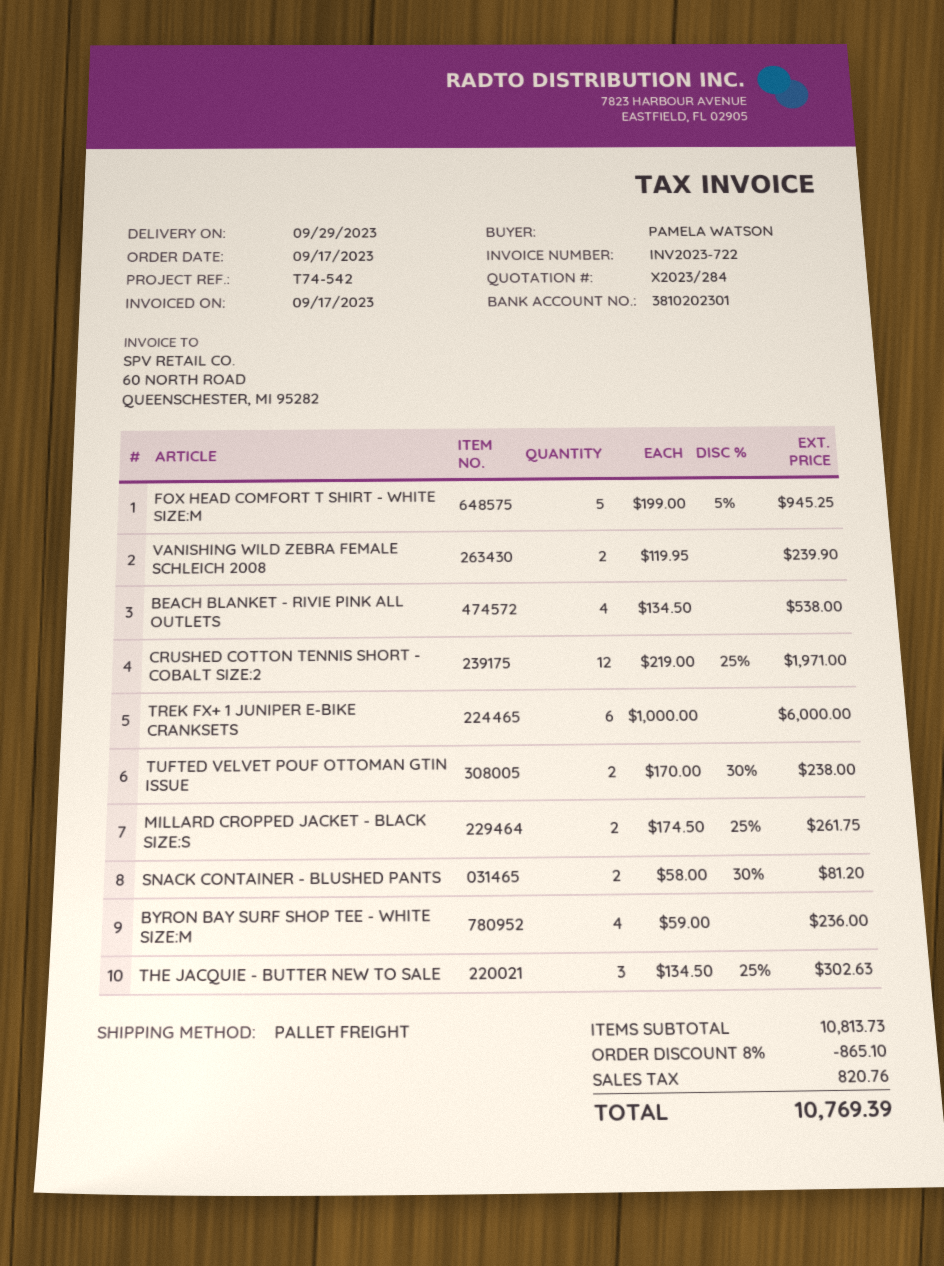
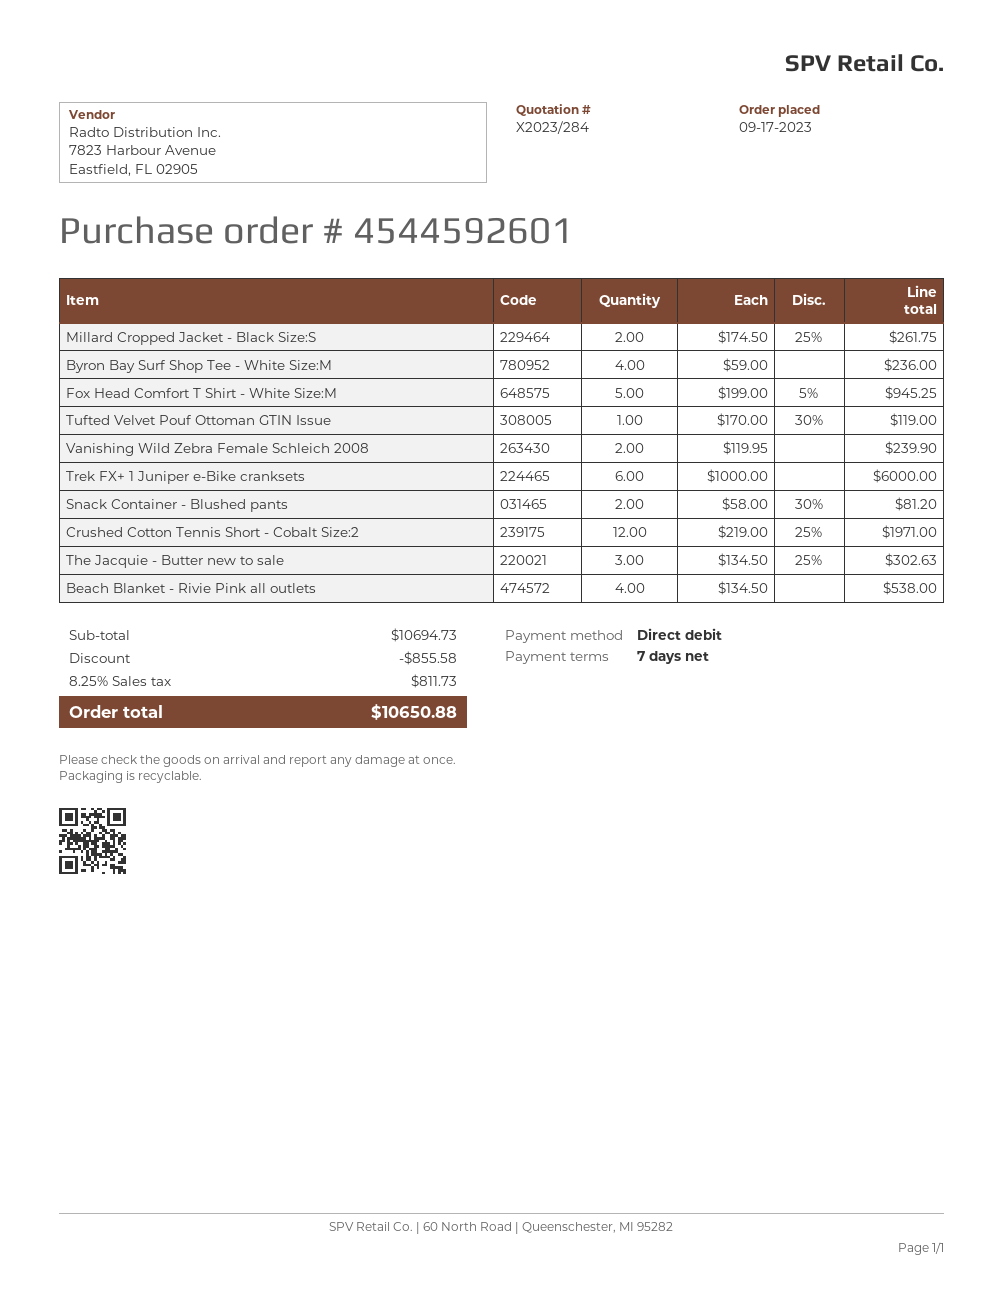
TUFTED VELVET POUF OTTOMAN GTIN ISSUE: 2 x 170.00 - 30% = 238.00 -> 1 x 170.00 - 30% = 119.00
subtotal: 10813.73 -> 10694.73
discount: 865.10 -> 855.58
tax: 820.76 -> 811.73
total: 10769.39 -> 10650.88

